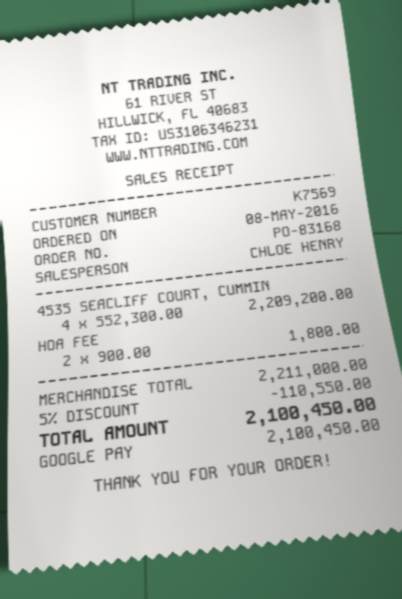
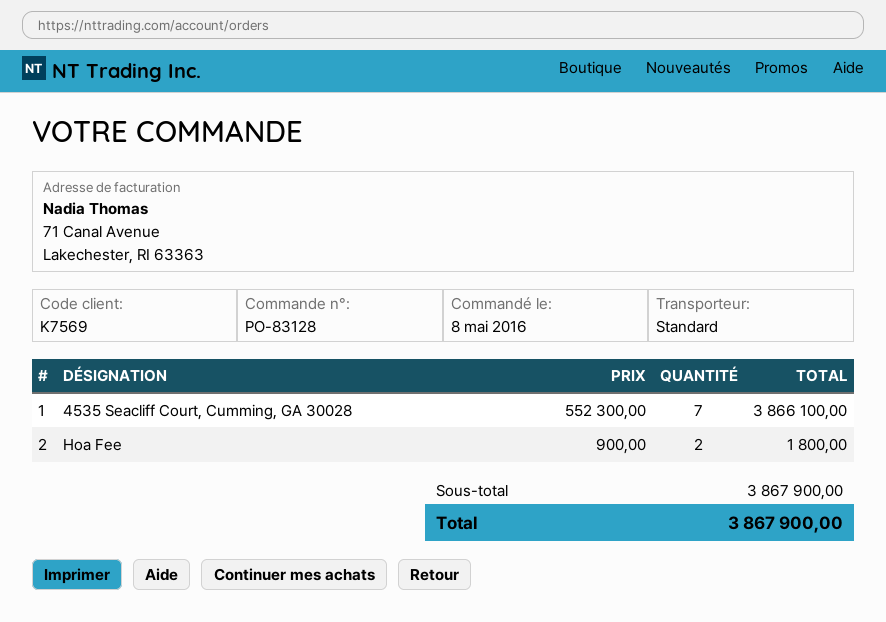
order number: PO-83168 -> PO-83128
4535 SEACLIFF COURT, CUMMIN: 4 x 552300.00 = 2209200.00 -> 7 x 552300.00 = 3866100.00
subtotal: 2211000.00 -> 3867900.00
discount: 5% = 110550.00 -> none
total: 2100450.00 -> 3867900.00

